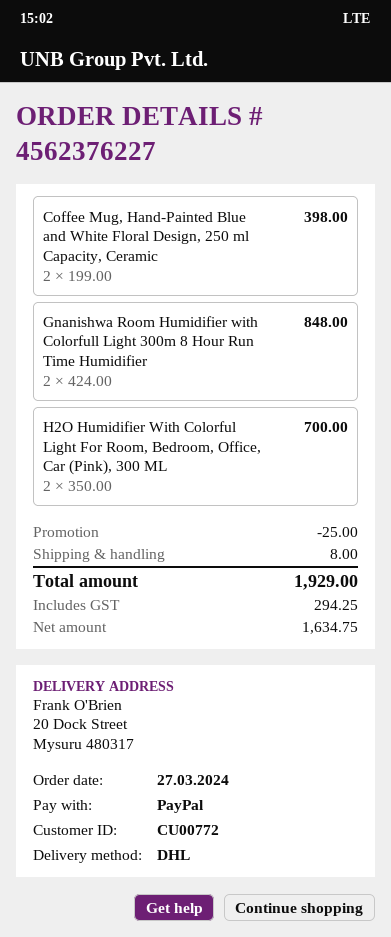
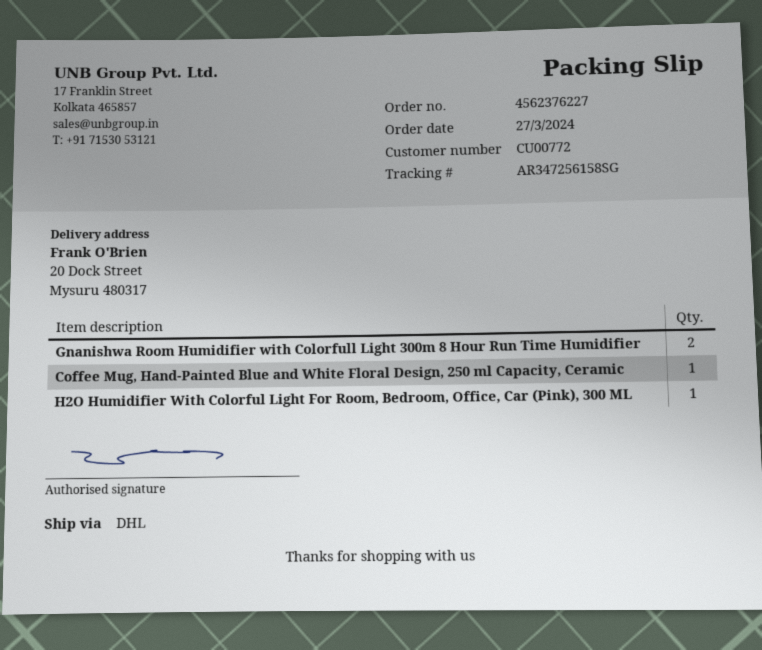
Coffee Mug, Hand-Painted Blue and White Floral Design, 250 ml Capacity, Ceramic: 2 -> 1
H2O Humidifier With Colorful Light For Room, Bedroom, Office, Car (Pink), 300 ML: 2 -> 1

